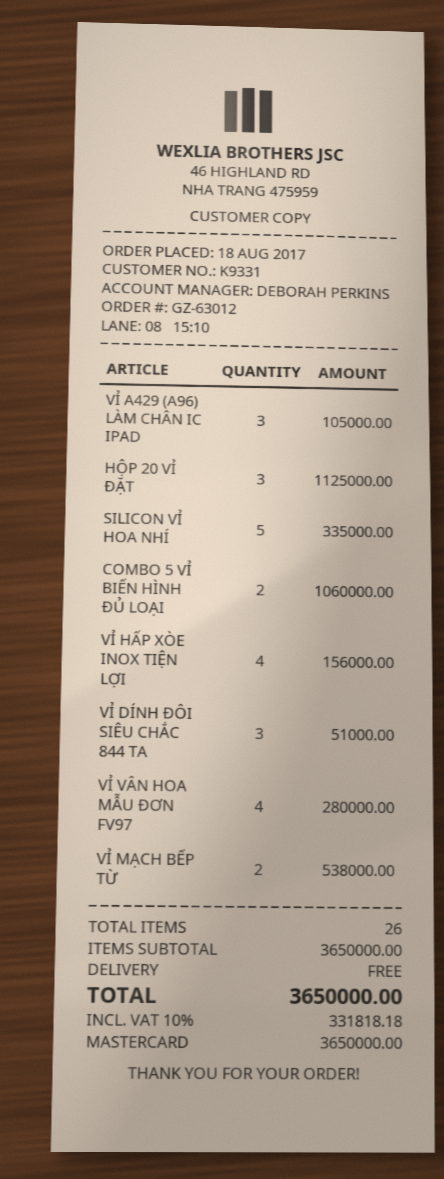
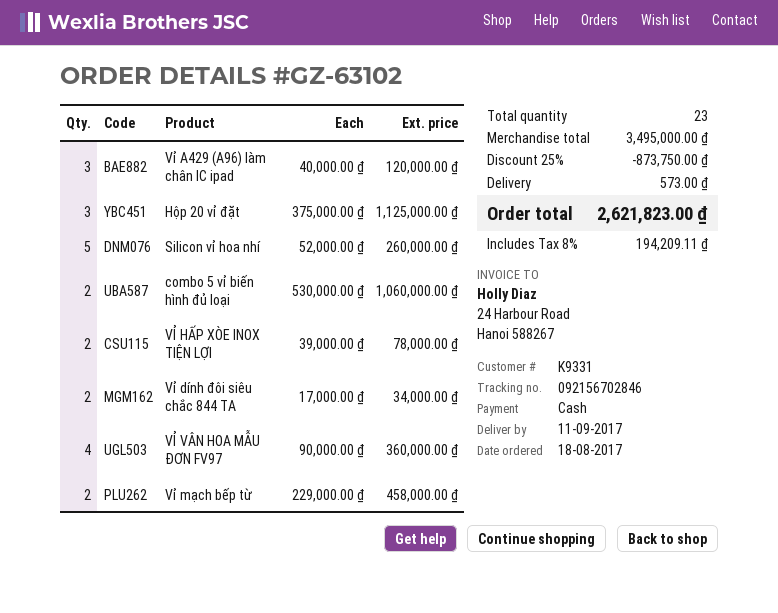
order number: GZ-63012 -> GZ-63102
payment method: Mastercard -> cash
VỈ A429 (A96) LÀM CHÂN IC IPAD: 3 for 105000.00 -> 3 for 120000.00
SILICON VỈ HOA NHÍ: 5 for 335000.00 -> 5 for 260000.00
VỈ HẤP XÒE INOX TIỆN LỢI: 4 for 156000.00 -> 2 for 78000.00
VỈ DÍNH ĐÔI SIÊU CHẮC 844 TA: 3 for 51000.00 -> 2 for 34000.00
VỈ VÂN HOA MẪU ĐƠN FV97: 4 for 280000.00 -> 4 for 360000.00
VỈ MẠCH BẾP TỪ: 2 for 538000.00 -> 2 for 458000.00
total quantity: 26 -> 23
subtotal: 3650000.00 -> 3495000.00
discount: none -> 25% = 873750.00
shipping: 0.00 -> 573.00
tax: 10% = 331818.18 -> 8% = 194209.11
total: 3650000.00 -> 2621823.00

